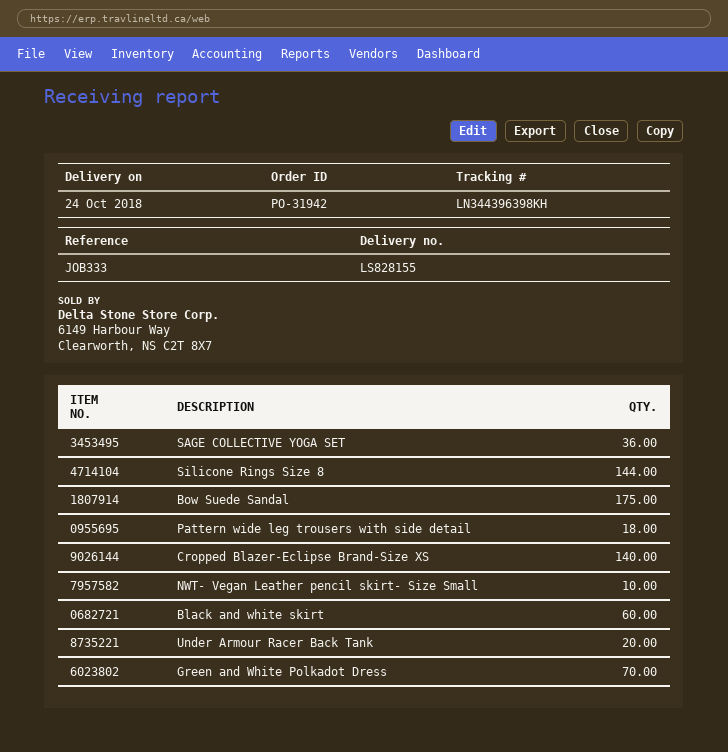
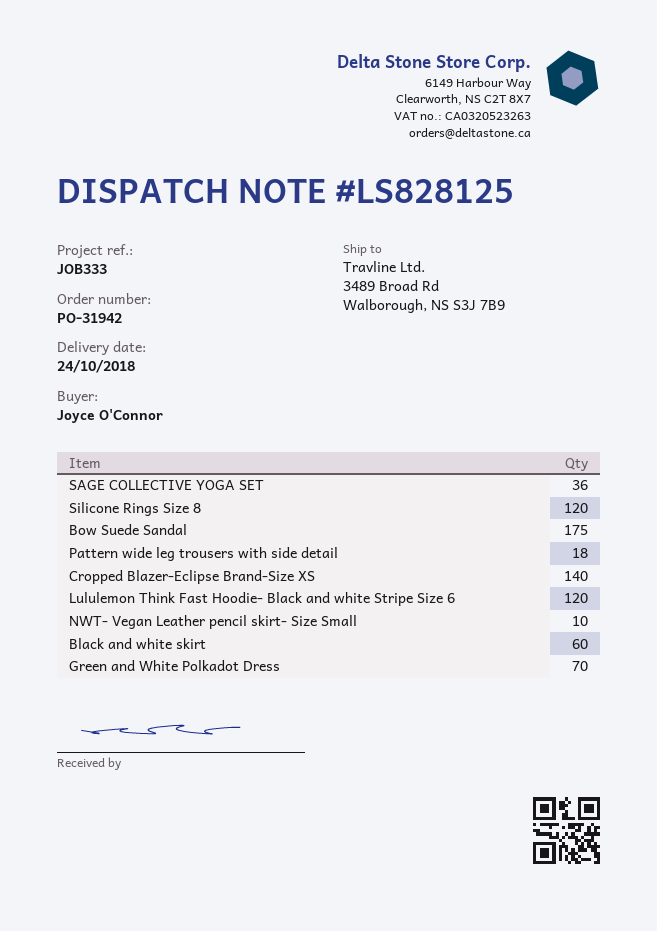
delivery note number: LS828155 -> LS828125
Silicone Rings Size 8: 144 -> 120
Under Armour Racer Back Tank: 20 -> none
Lululemon Think Fast Hoodie- Black and white Stripe Size 6: none -> 120

